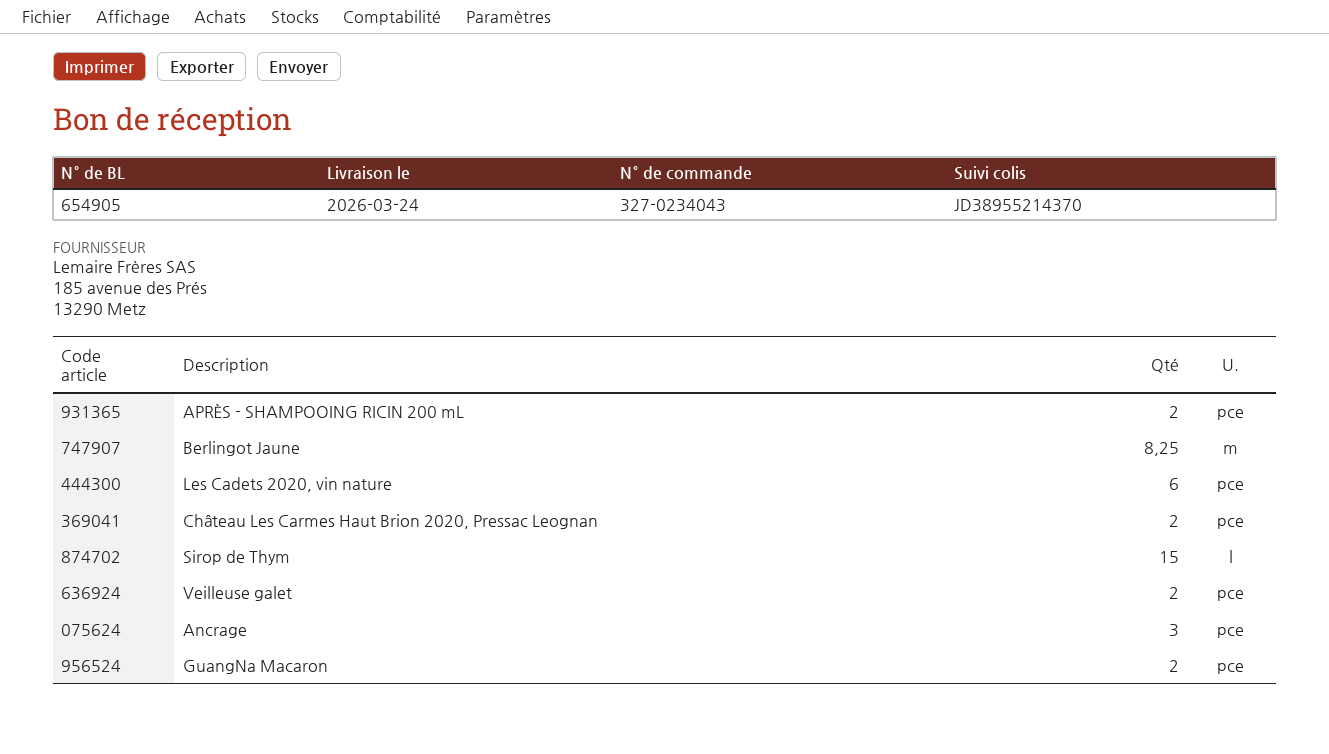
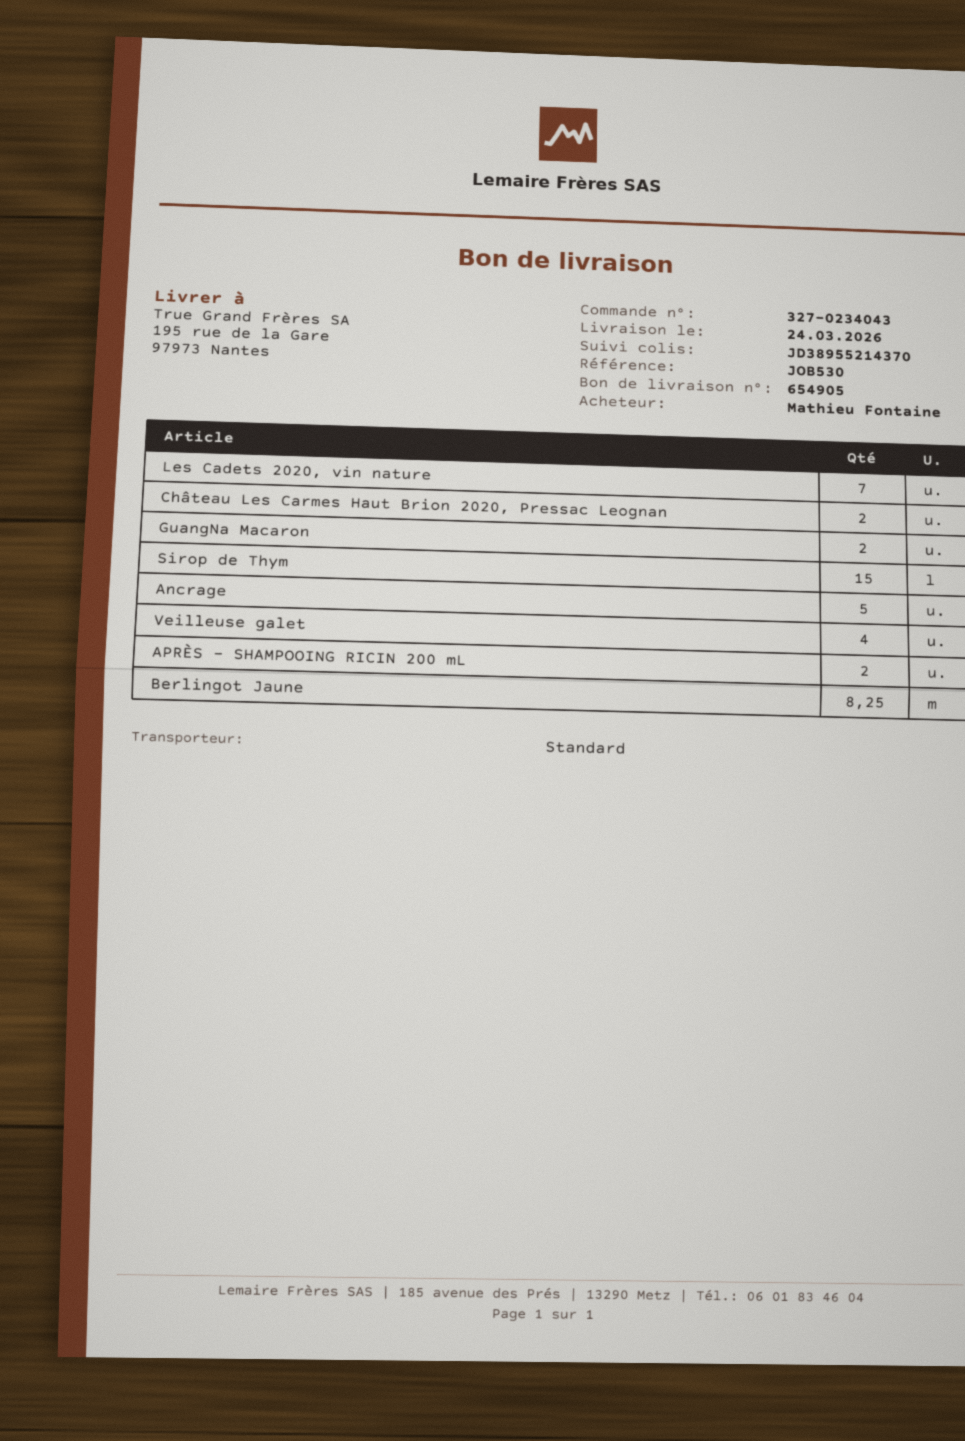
Les Cadets 2020, vin nature: 6 -> 7
Veilleuse galet: 2 -> 4
Ancrage: 3 -> 5

